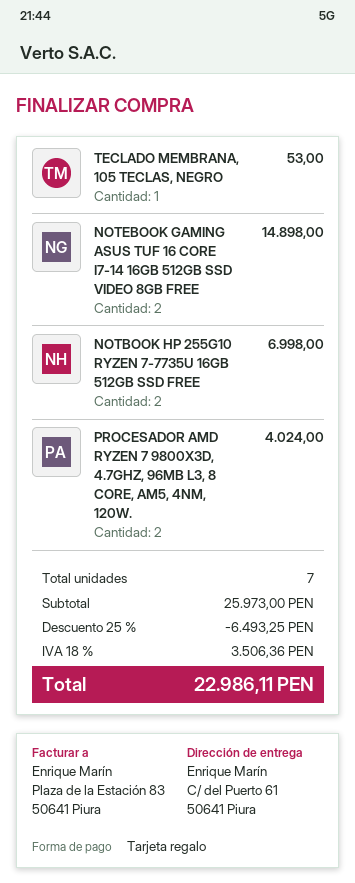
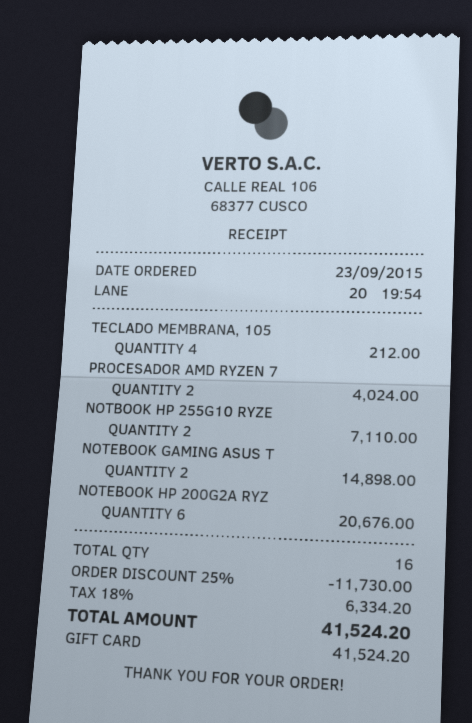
TECLADO MEMBRANA, 105 TECLAS, NEGRO: 1 for 53.00 -> 4 for 212.00
NOTBOOK HP 255G10 RYZEN 7-7735U 16GB 512GB SSD FREE: 2 for 6998.00 -> 2 for 7110.00
NOTEBOOK HP 200G2A RYZ: none -> 6 for 20676.00
total quantity: 7 -> 16
discount: 25% = 6493.25 -> 25% = 11730.00
tax: 18% = 3506.36 -> 18% = 6334.20
total: 22986.11 -> 41524.20

